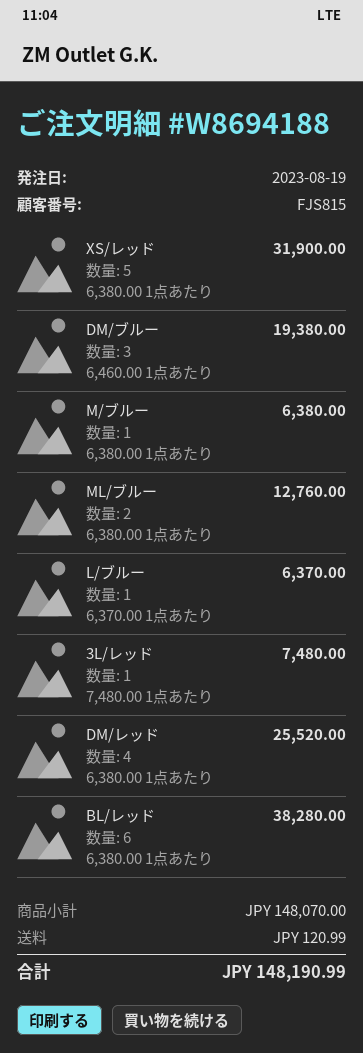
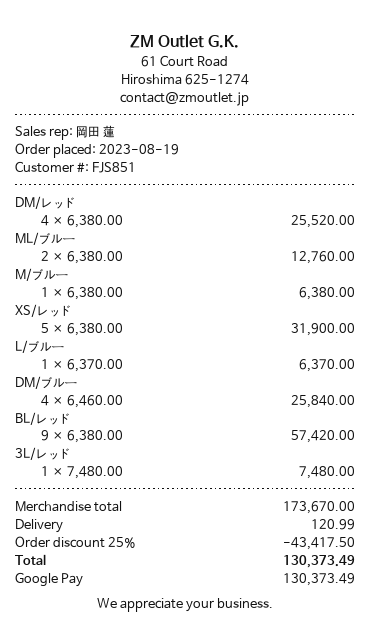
customer number: FJS815 -> FJS851
DM/ブルー: 3 x 6460.00 = 19380.00 -> 4 x 6460.00 = 25840.00
BL/レッド: 6 x 6380.00 = 38280.00 -> 9 x 6380.00 = 57420.00
subtotal: 148070.00 -> 173670.00
discount: none -> 25% = 43417.50
total: 148190.99 -> 130373.49

